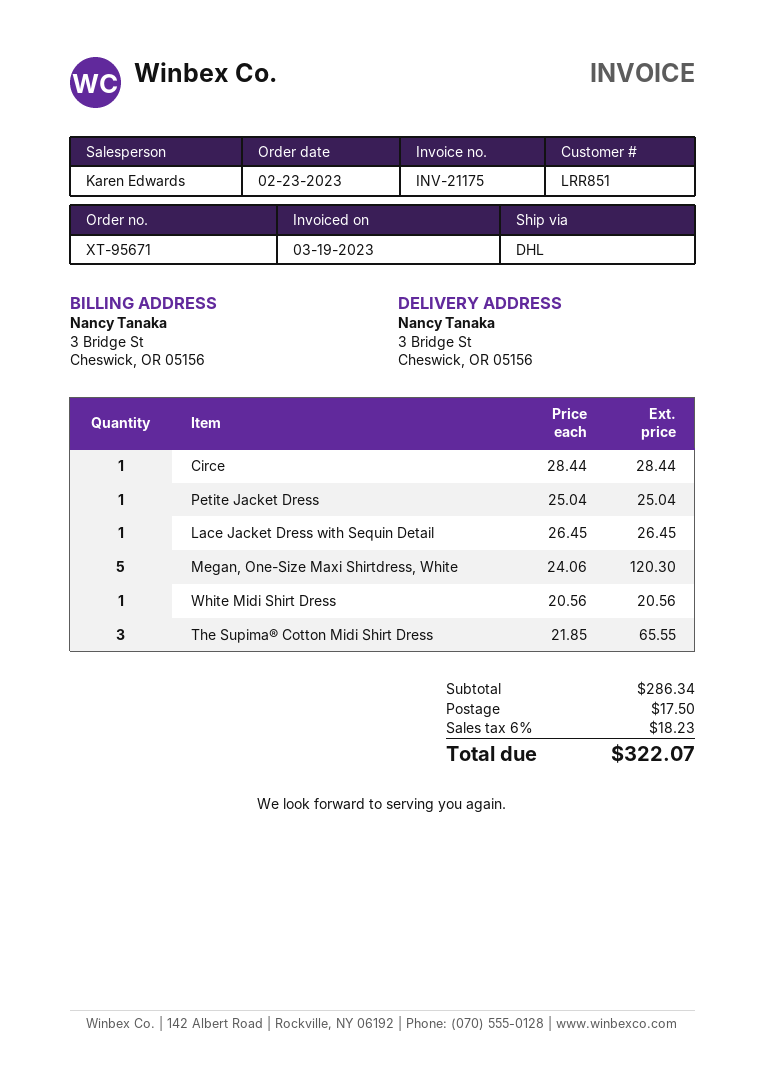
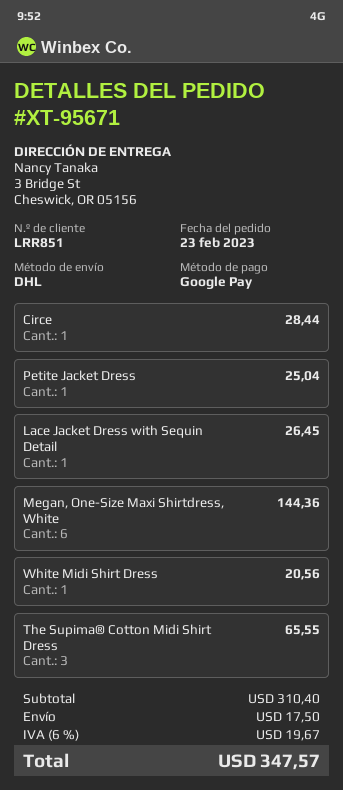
Megan, One-Size Maxi Shirtdress, White: 5 for 120.30 -> 6 for 144.36
subtotal: 286.34 -> 310.40
tax: 6% = 18.23 -> 6% = 19.67
total: 322.07 -> 347.57

